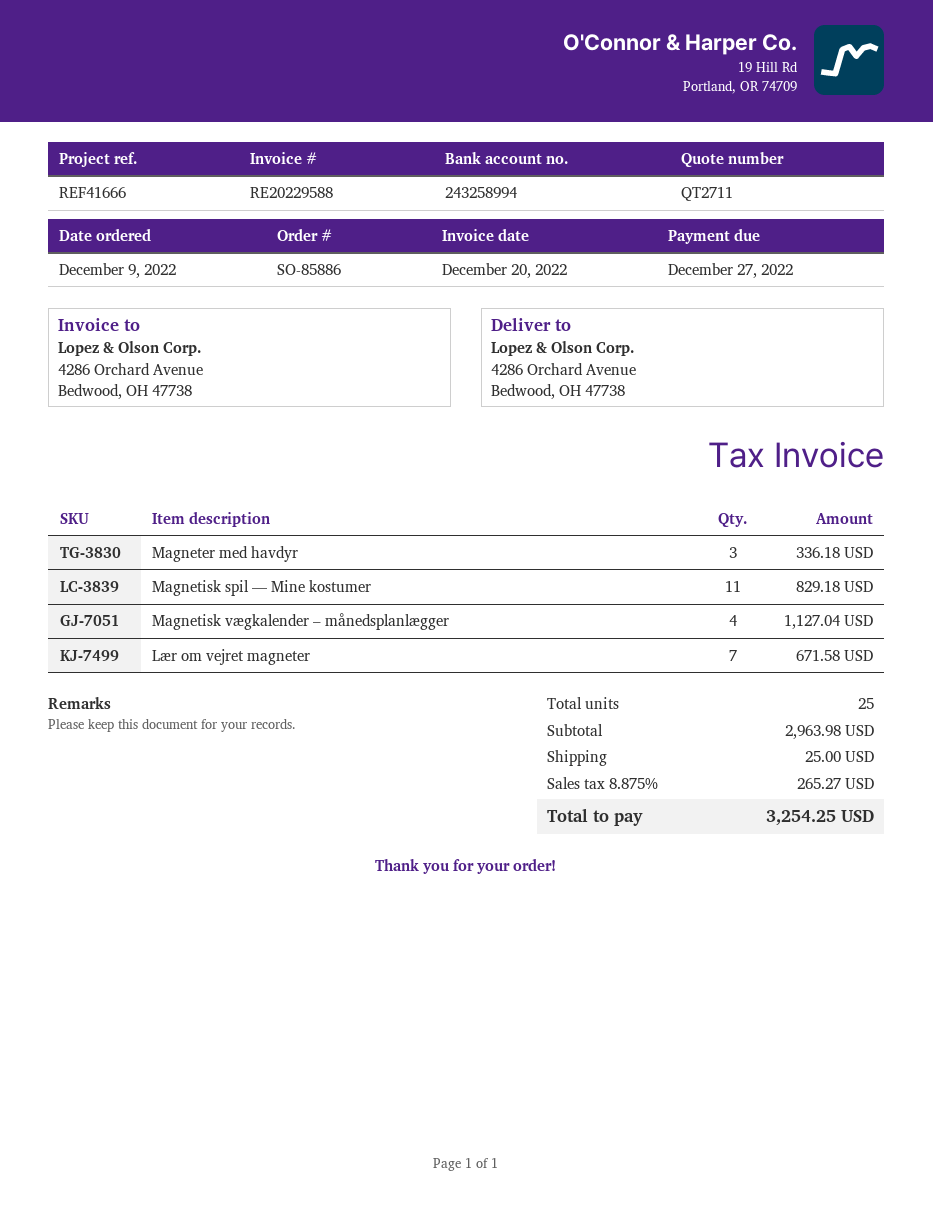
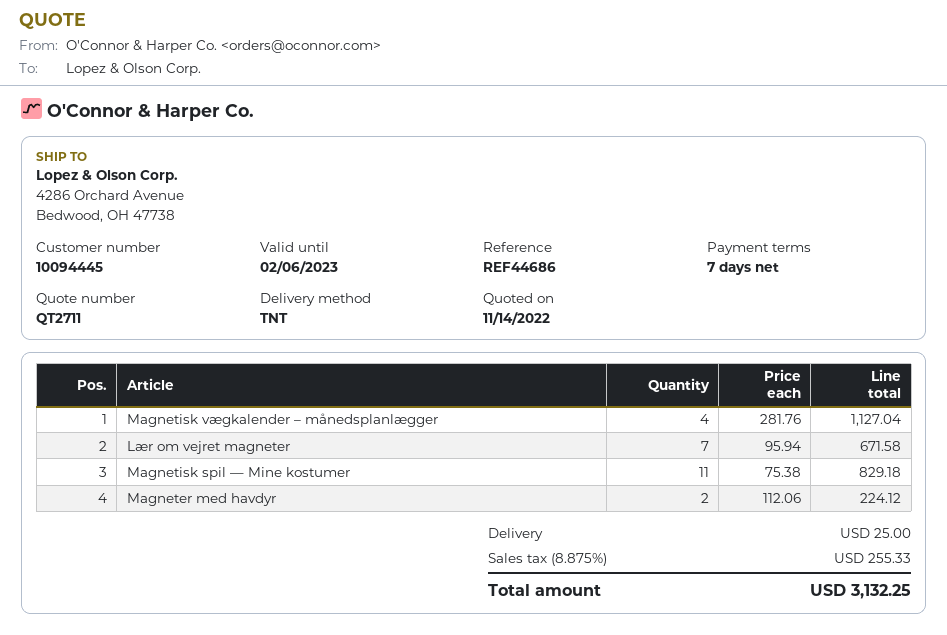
reference: REF41666 -> REF44686
Magneter med havdyr: 3 for 336.18 -> 2 for 224.12
tax: 8.875% = 265.27 -> 8.875% = 255.33
total: 3254.25 -> 3132.25

